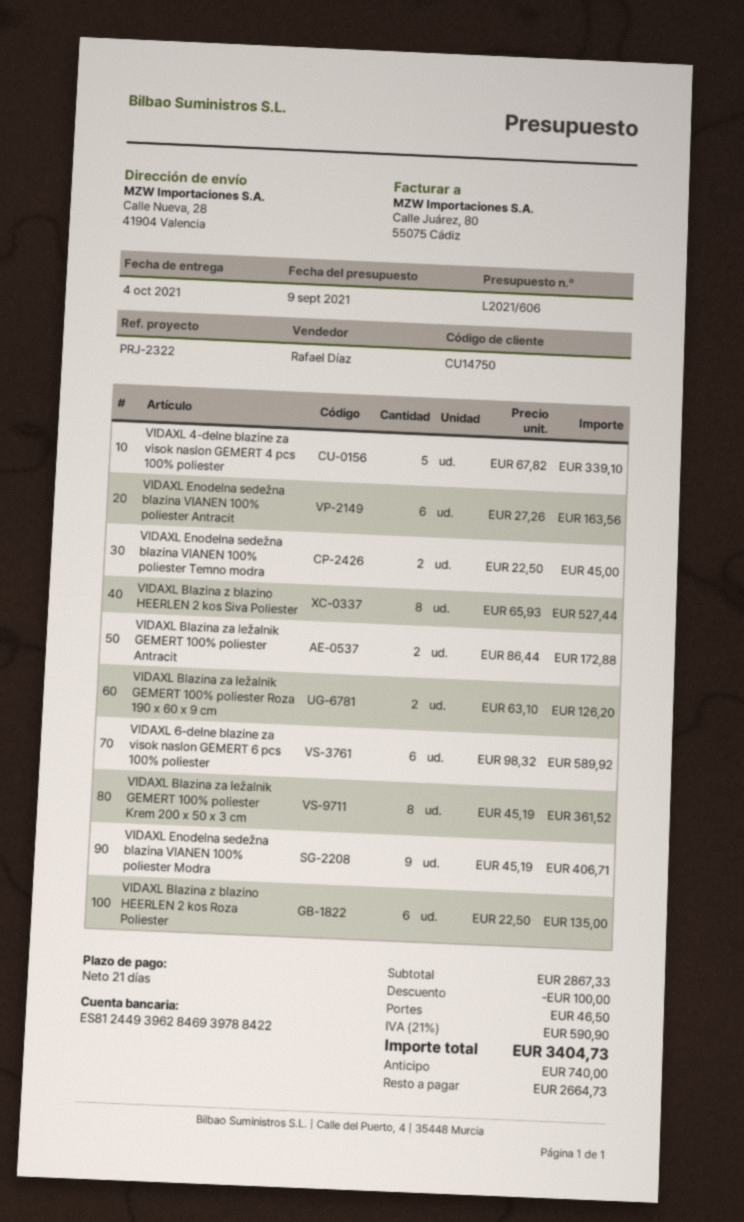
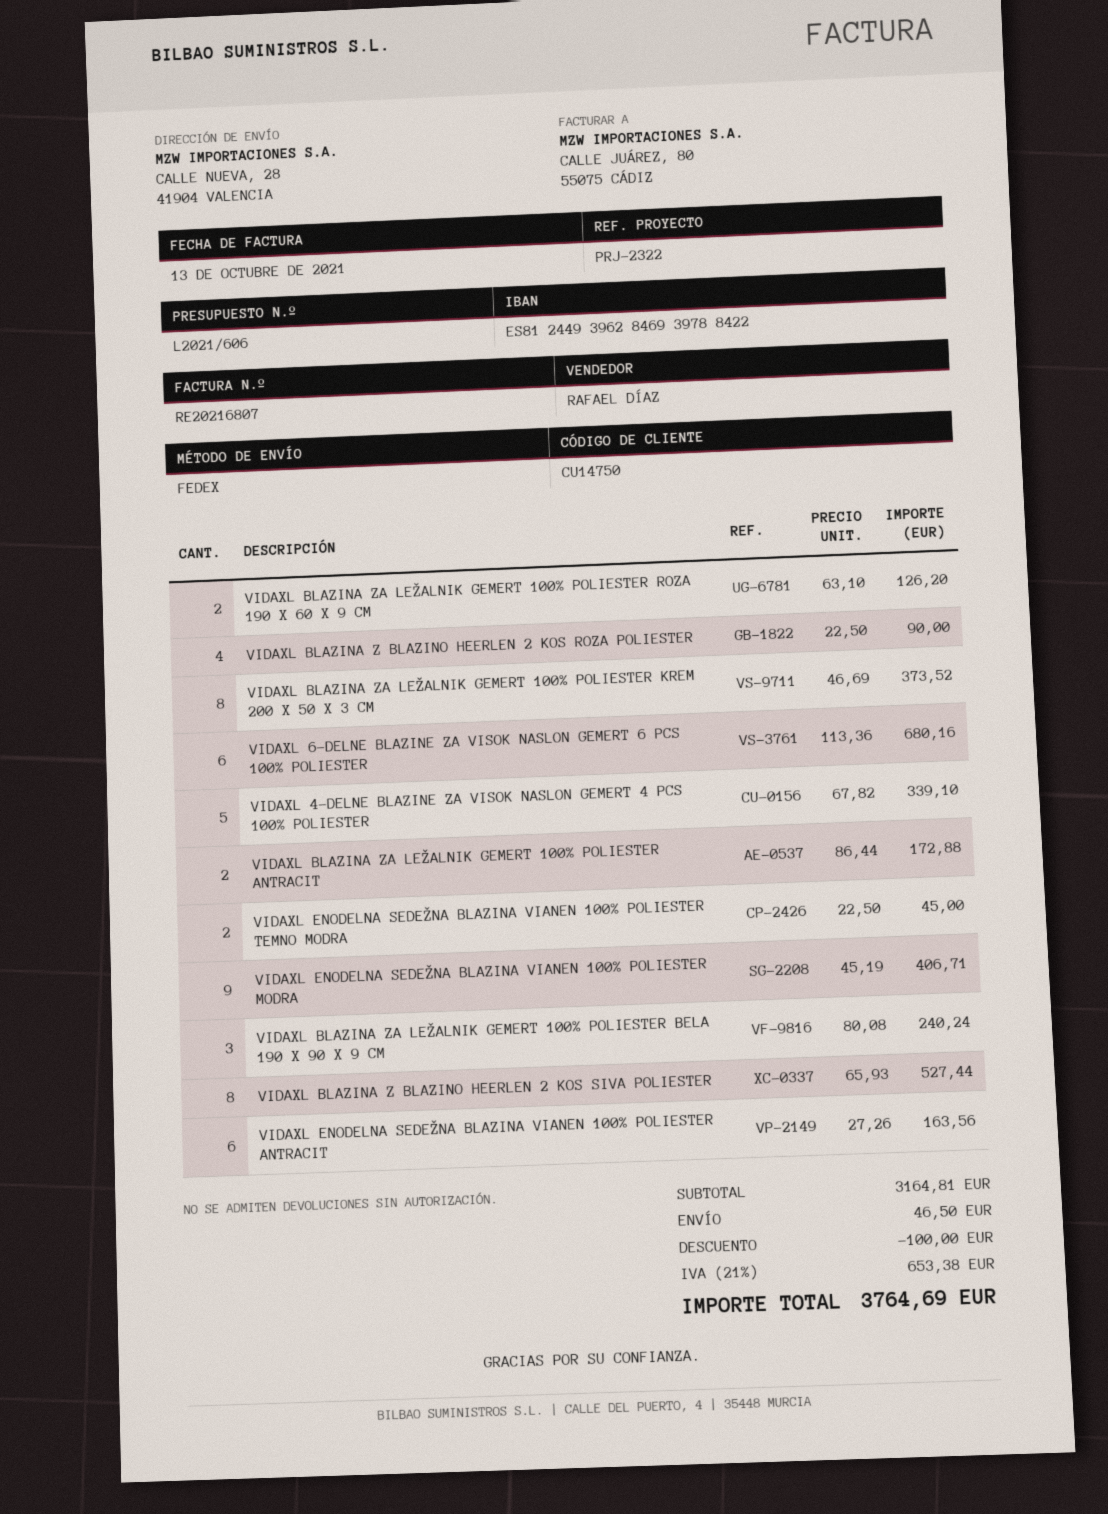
VIDAXL 6-delne blazine za visok naslon GEMERT 6 pcs 100% poliester: 6 x 98.32 = 589.92 -> 6 x 113.36 = 680.16
VIDAXL Blazina za ležalnik GEMERT 100% poliester Krem 200 x 50 x 3 cm: 8 x 45.19 = 361.52 -> 8 x 46.69 = 373.52
VIDAXL Blazina z blazino HEERLEN 2 kos Roza Poliester: 6 x 22.50 = 135.00 -> 4 x 22.50 = 90.00
VIDAXL BLAZINA ZA LEŽALNIK GEMERT 100% POLIESTER BELA 190 X 90 X 9 CM: none -> 3 x 80.08 = 240.24
subtotal: 2867.33 -> 3164.81
tax: 21% = 590.90 -> 21% = 653.38
total: 3404.73 -> 3764.69

